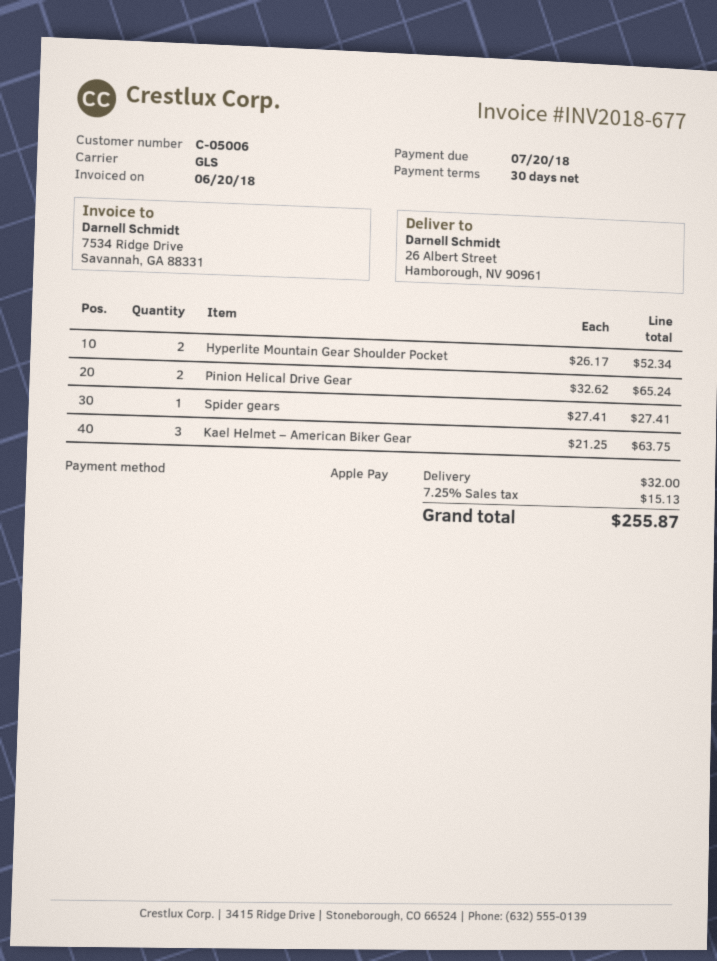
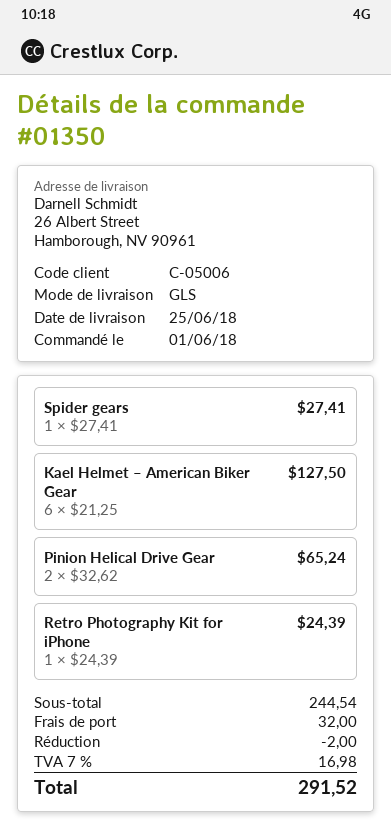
Hyperlite Mountain Gear Shoulder Pocket: 2 x 26.17 = 52.34 -> none
Kael Helmet – American Biker Gear: 3 x 21.25 = 63.75 -> 6 x 21.25 = 127.50
Retro Photography Kit for iPhone: none -> 1 x 24.39 = 24.39
discount: none -> 2.00
tax: 7.25% = 15.13 -> 7% = 16.98
total: 255.87 -> 291.52

